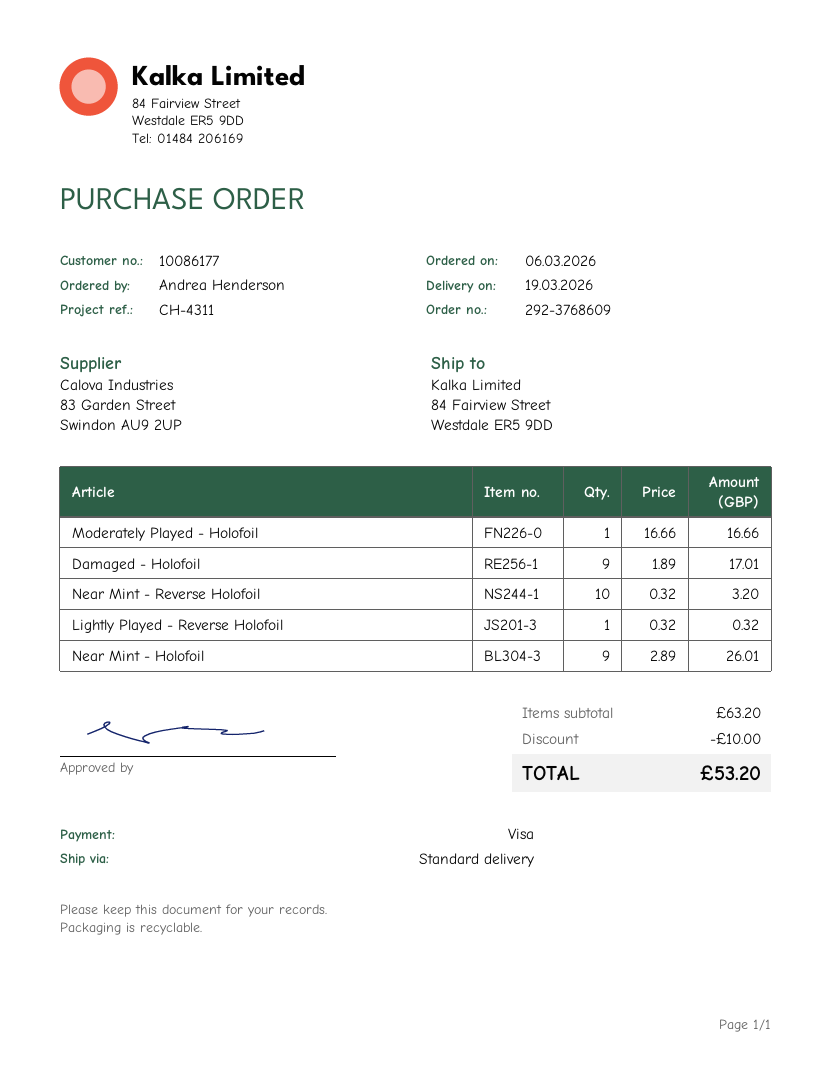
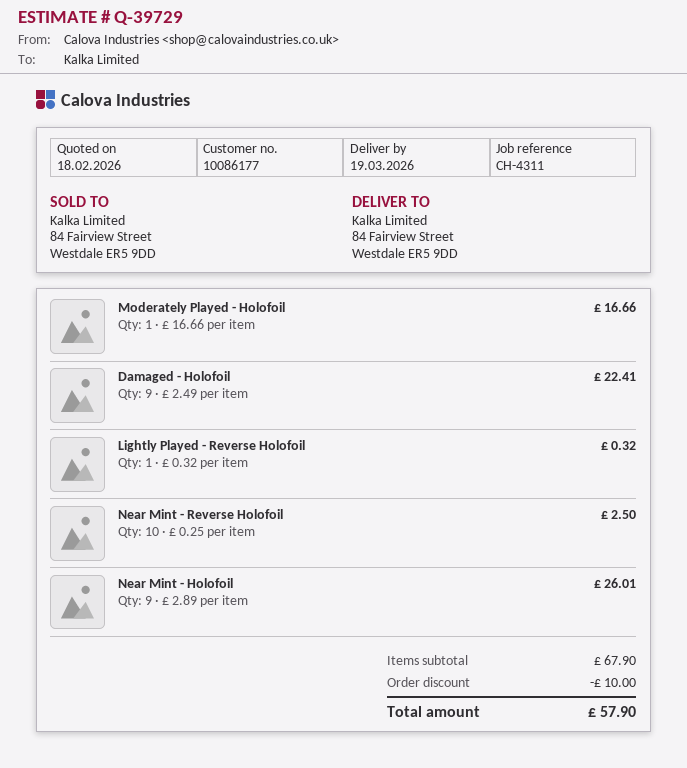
Damaged - Holofoil: 9 x 1.89 = 17.01 -> 9 x 2.49 = 22.41
Near Mint - Reverse Holofoil: 10 x 0.32 = 3.20 -> 10 x 0.25 = 2.50
subtotal: 63.20 -> 67.90
total: 53.20 -> 57.90

